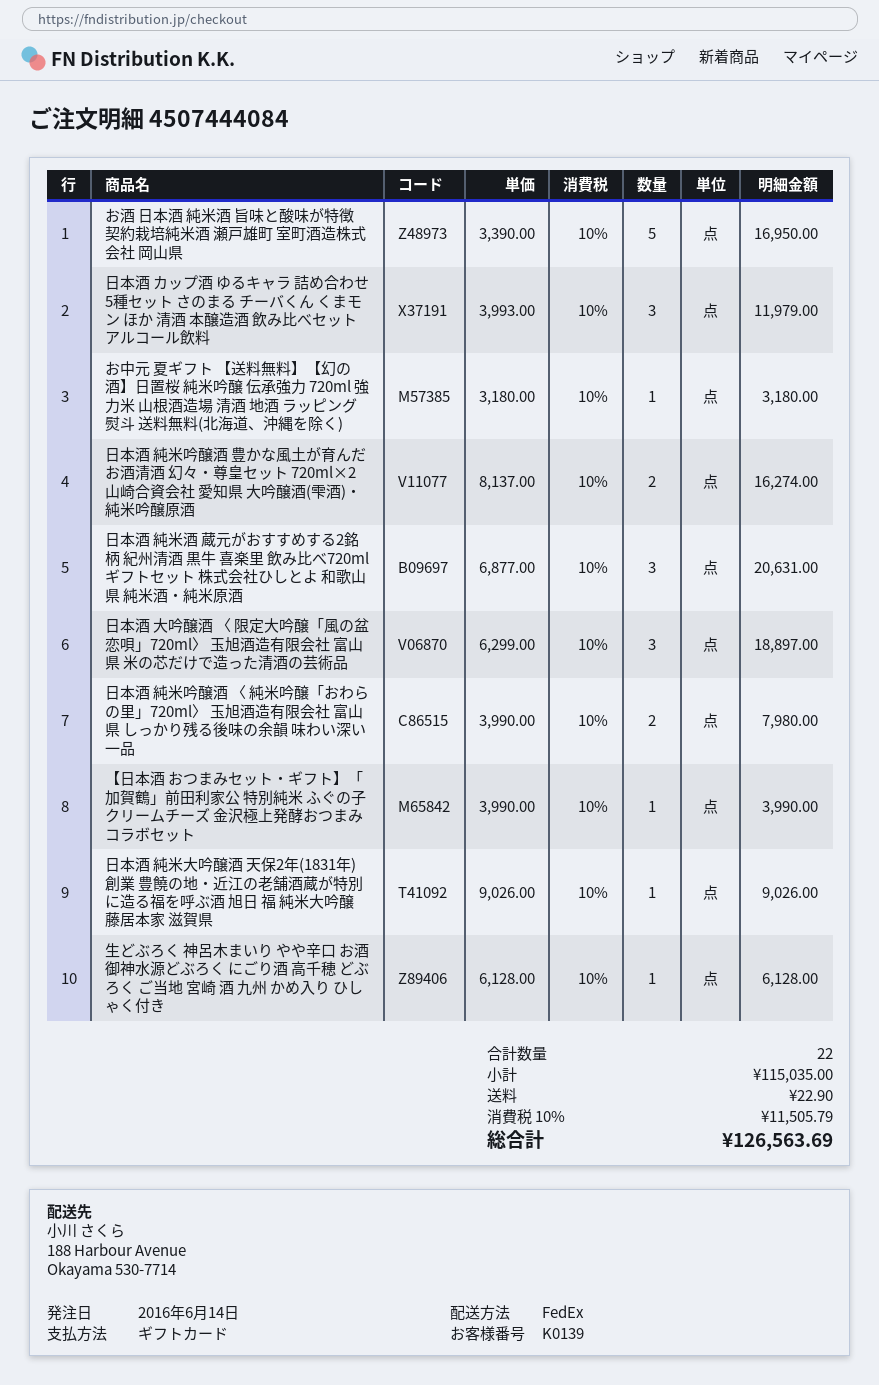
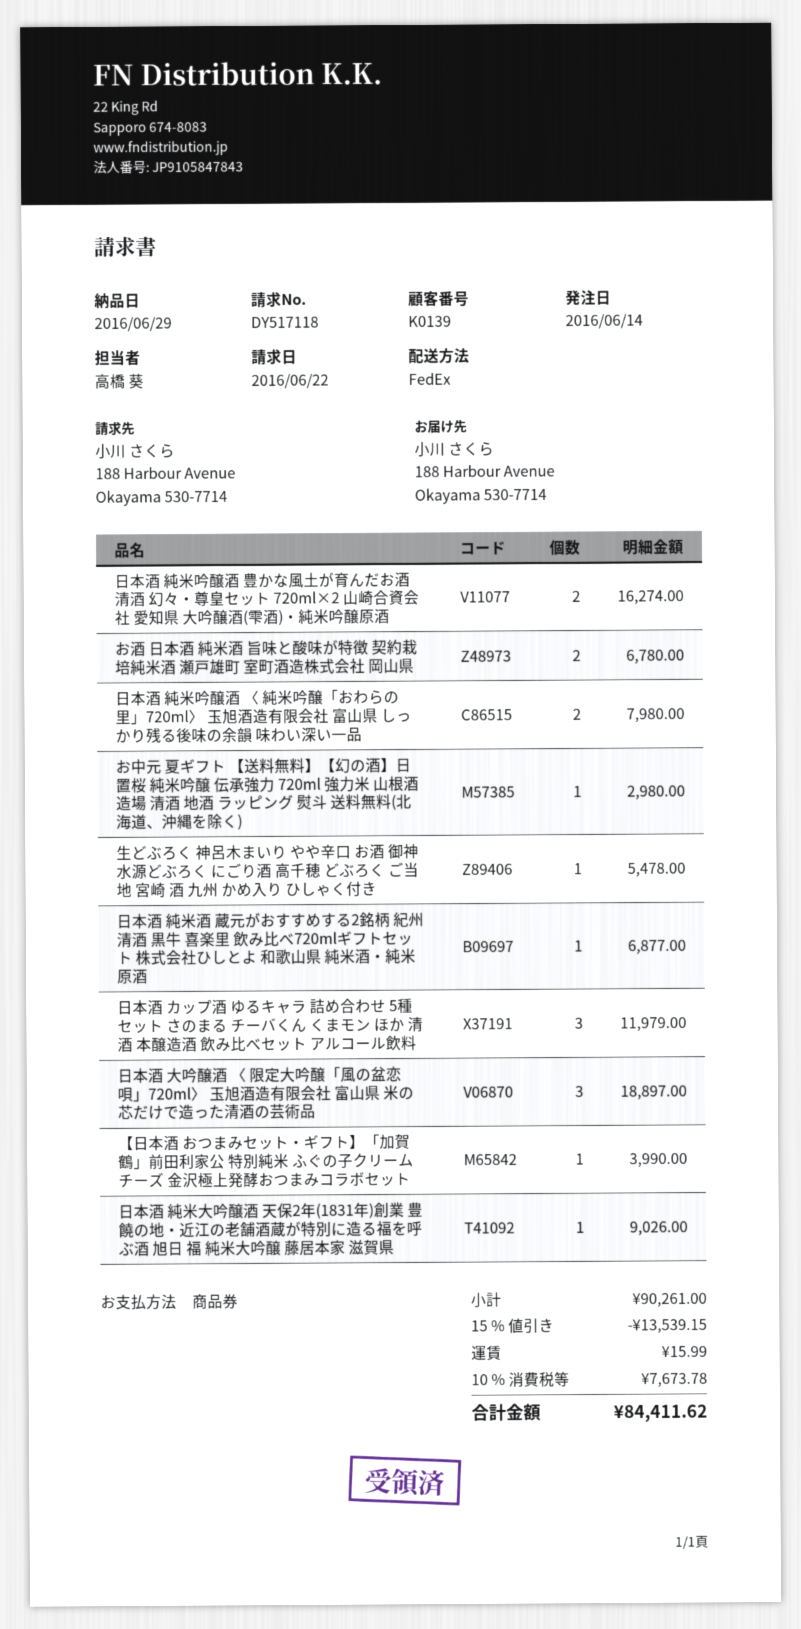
お酒 日本酒 純米酒 旨味と酸味が特徴 契約栽培純米酒 瀬戸雄町 室町酒造株式会社 岡山県: 5 for 16950.00 -> 2 for 6780.00
お中元 夏ギフト 【送料無料】【幻の酒】日置桜 純米吟醸 伝承強力 720ml 強力米 山根酒造場 清酒 地酒 ラッピング 熨斗 送料無料(北海道、沖縄を除く): 1 for 3180.00 -> 1 for 2980.00
日本酒 純米酒 蔵元がおすすめする2銘柄 紀州清酒 黒牛 喜楽里 飲み比べ720mlギフトセット 株式会社ひしとよ 和歌山県 純米酒・純米原酒: 3 for 20631.00 -> 1 for 6877.00
生どぶろく 神呂木まいり やや辛口 お酒 御神水源どぶろく にごり酒 高千穂 どぶろく ご当地 宮崎 酒 九州 かめ入り ひしゃく付き: 1 for 6128.00 -> 1 for 5478.00
subtotal: 115035.00 -> 90261.00
discount: none -> 15% = 13539.15
shipping: 22.90 -> 15.99
tax: 10% = 11505.79 -> 10% = 7673.78
total: 126563.69 -> 84411.62

